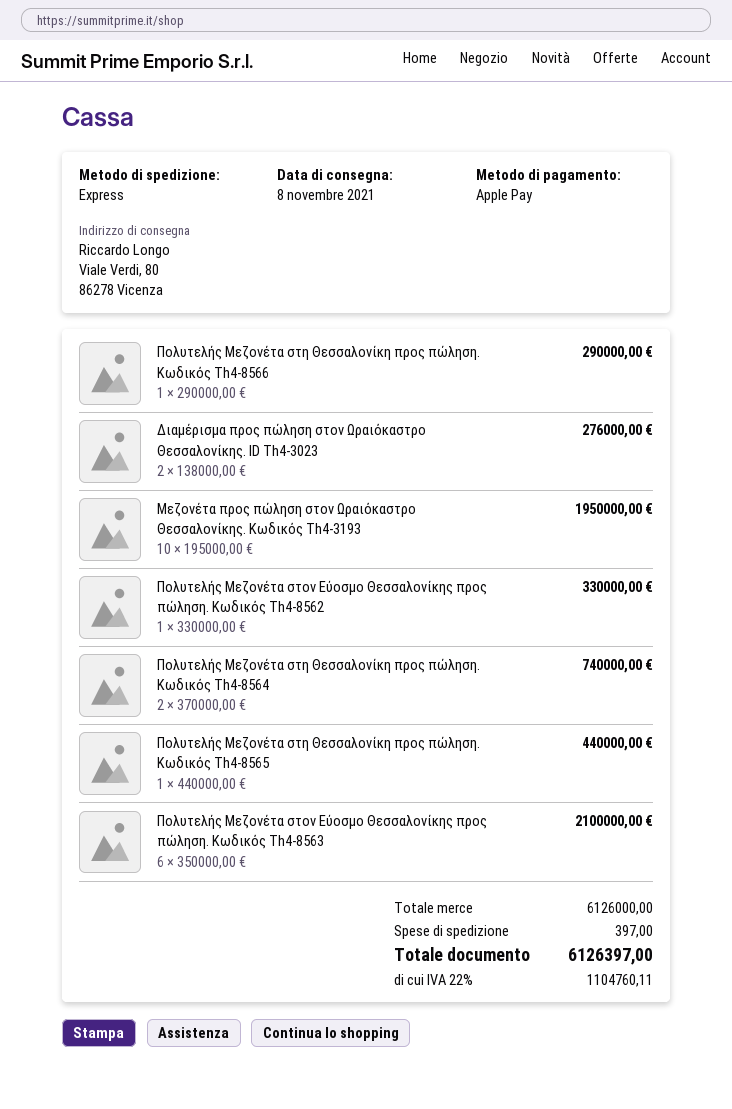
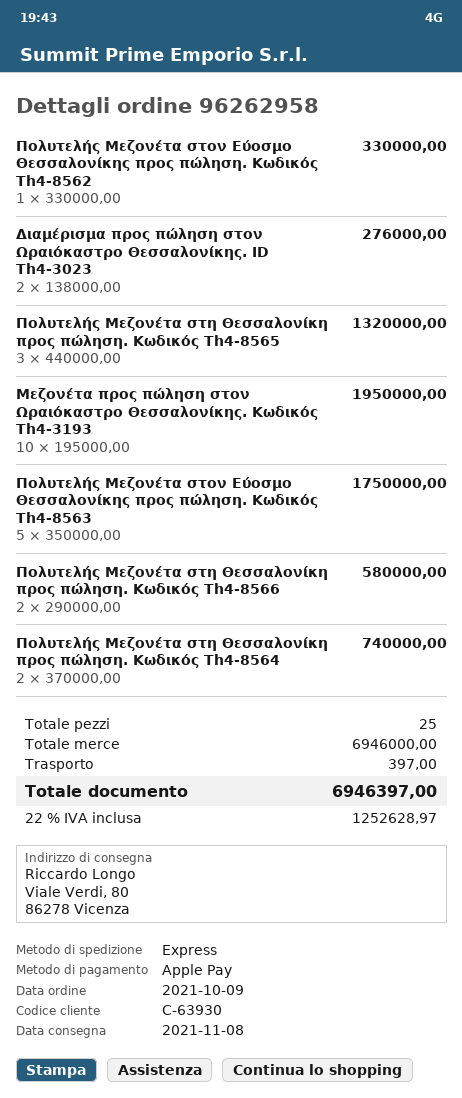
Πολυτελής Μεζονέτα στη Θεσσαλονίκη προς πώληση. Κωδικός Th4-8566: 1 x 290000.00 = 290000.00 -> 2 x 290000.00 = 580000.00
Πολυτελής Μεζονέτα στη Θεσσαλονίκη προς πώληση. Κωδικός Th4-8565: 1 x 440000.00 = 440000.00 -> 3 x 440000.00 = 1320000.00
Πολυτελής Μεζονέτα στον Εύοσμο Θεσσαλονίκης προς πώληση. Κωδικός Th4-8563: 6 x 350000.00 = 2100000.00 -> 5 x 350000.00 = 1750000.00
subtotal: 6126000.00 -> 6946000.00
tax: 22% = 1104760.11 -> 22% = 1252628.97
total: 6126397.00 -> 6946397.00

